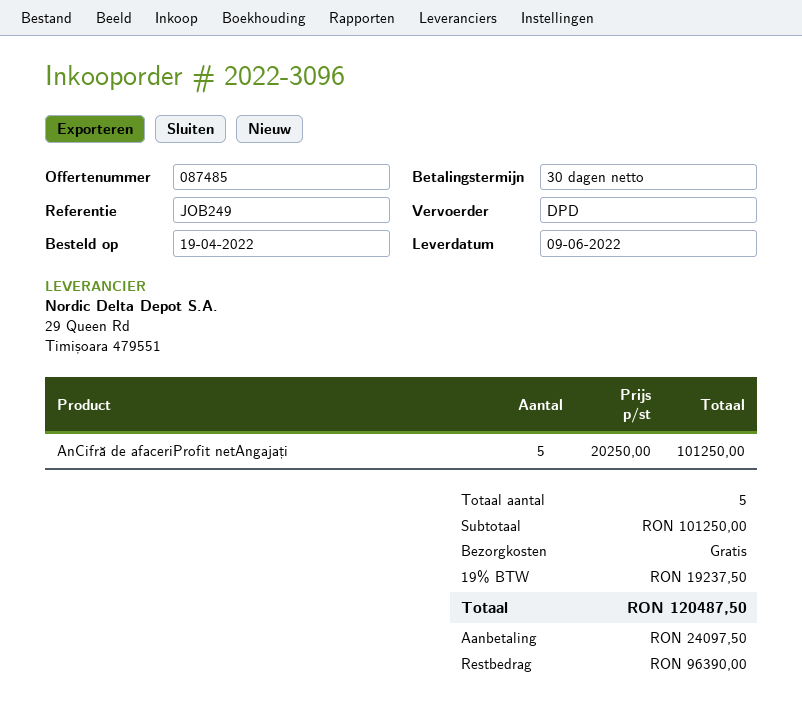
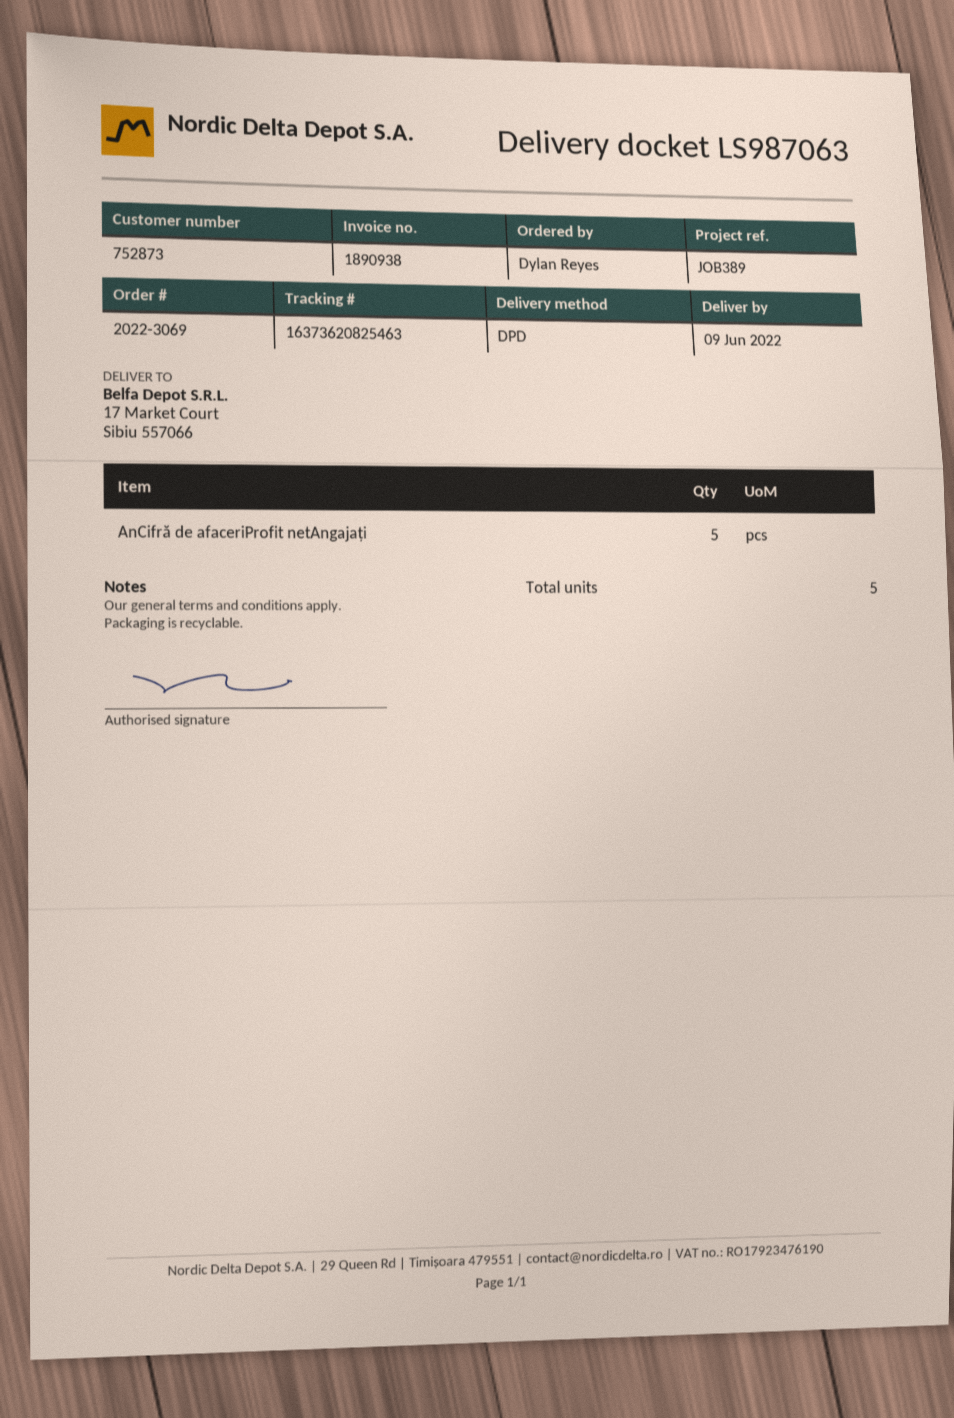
order number: 2022-3096 -> 2022-3069
reference: JOB249 -> JOB389

